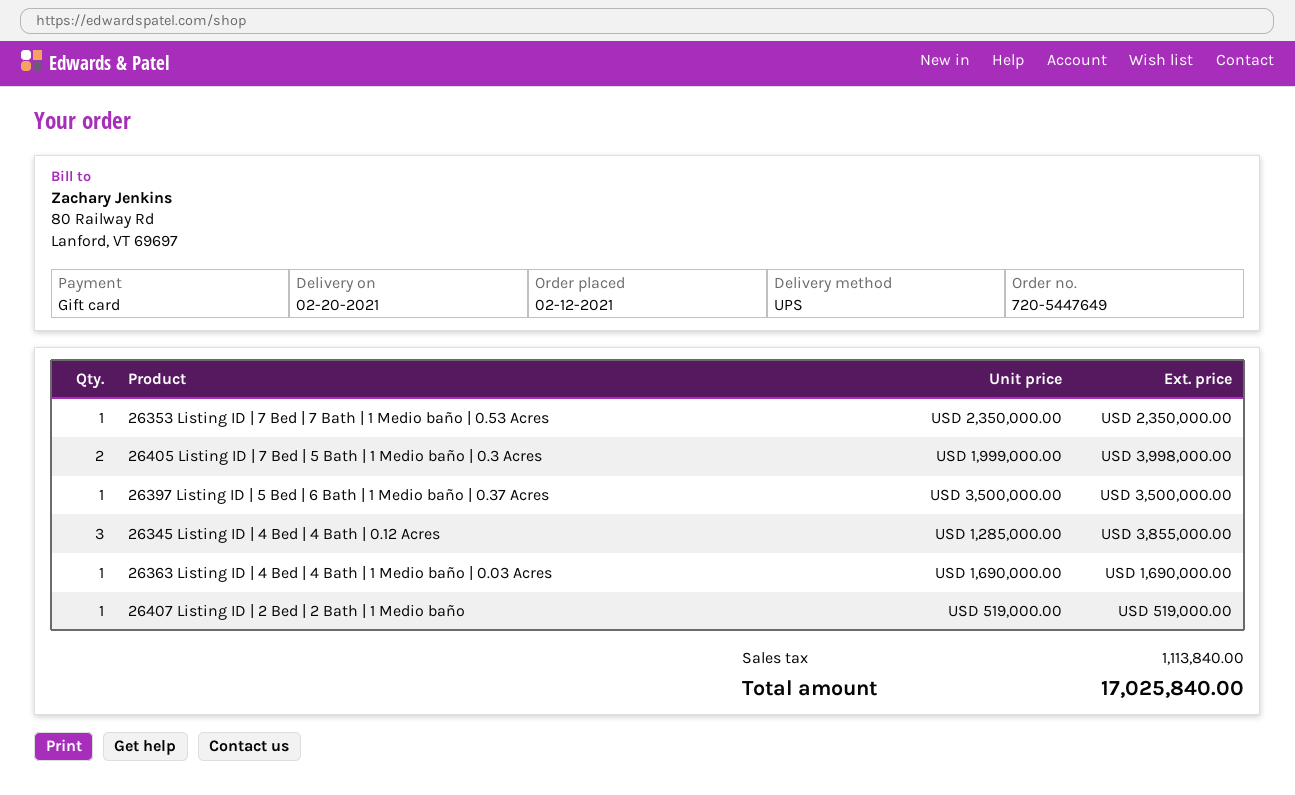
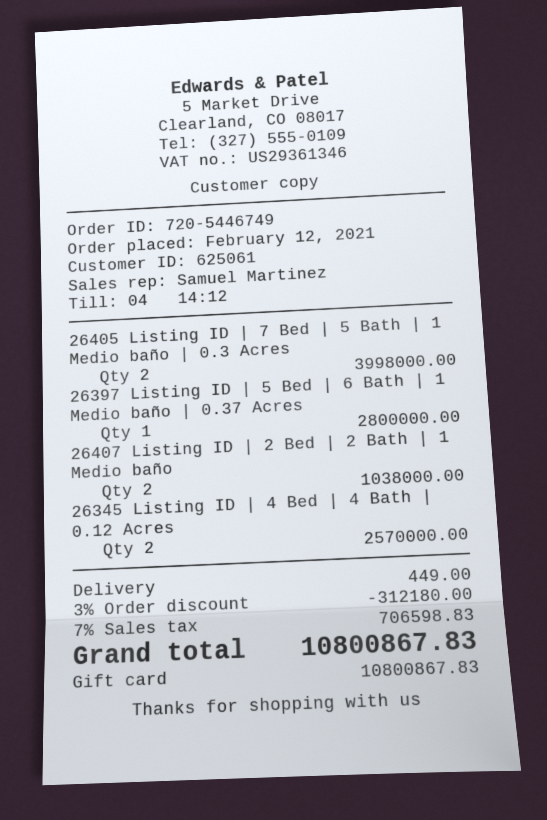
order number: 720-5447649 -> 720-5446749
26353 Listing ID | 7 Bed | 7 Bath | 1 Medio baño | 0.53 Acres: 1 for 2350000.00 -> none
26397 Listing ID | 5 Bed | 6 Bath | 1 Medio baño | 0.37 Acres: 1 for 3500000.00 -> 1 for 2800000.00
26345 Listing ID | 4 Bed | 4 Bath | 0.12 Acres: 3 for 3855000.00 -> 2 for 2570000.00
26363 Listing ID | 4 Bed | 4 Bath | 1 Medio baño | 0.03 Acres: 1 for 1690000.00 -> none
26407 Listing ID | 2 Bed | 2 Bath | 1 Medio baño: 1 for 519000.00 -> 2 for 1038000.00
discount: none -> 3% = 312180.00
shipping: none -> 449.00
tax: 1113840.00 -> 706598.83
total: 17025840.00 -> 10800867.83

